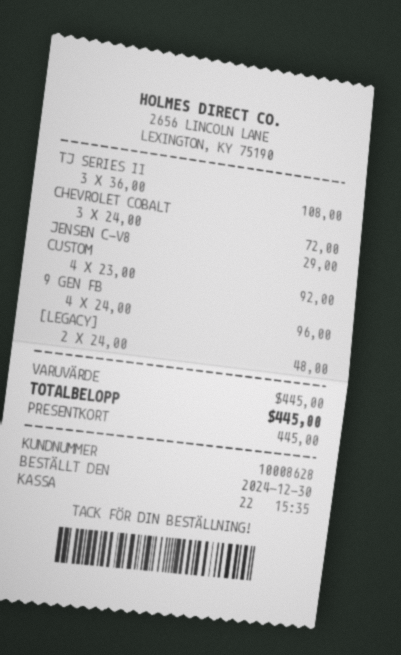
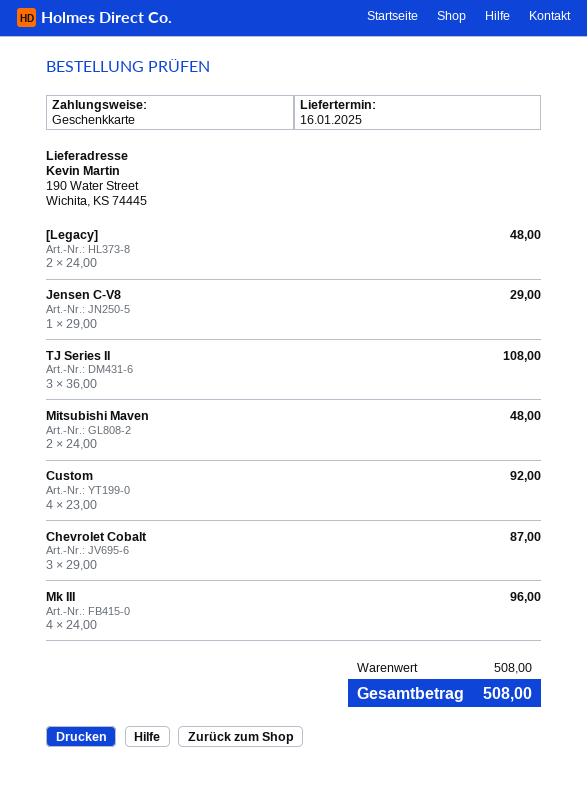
CHEVROLET COBALT: 3 x 24.00 = 72.00 -> 3 x 29.00 = 87.00
9 GEN FB: 4 x 24.00 = 96.00 -> none
Mitsubishi Maven: none -> 2 x 24.00 = 48.00
Mk III: none -> 4 x 24.00 = 96.00
subtotal: 445.00 -> 508.00
total: 445.00 -> 508.00

